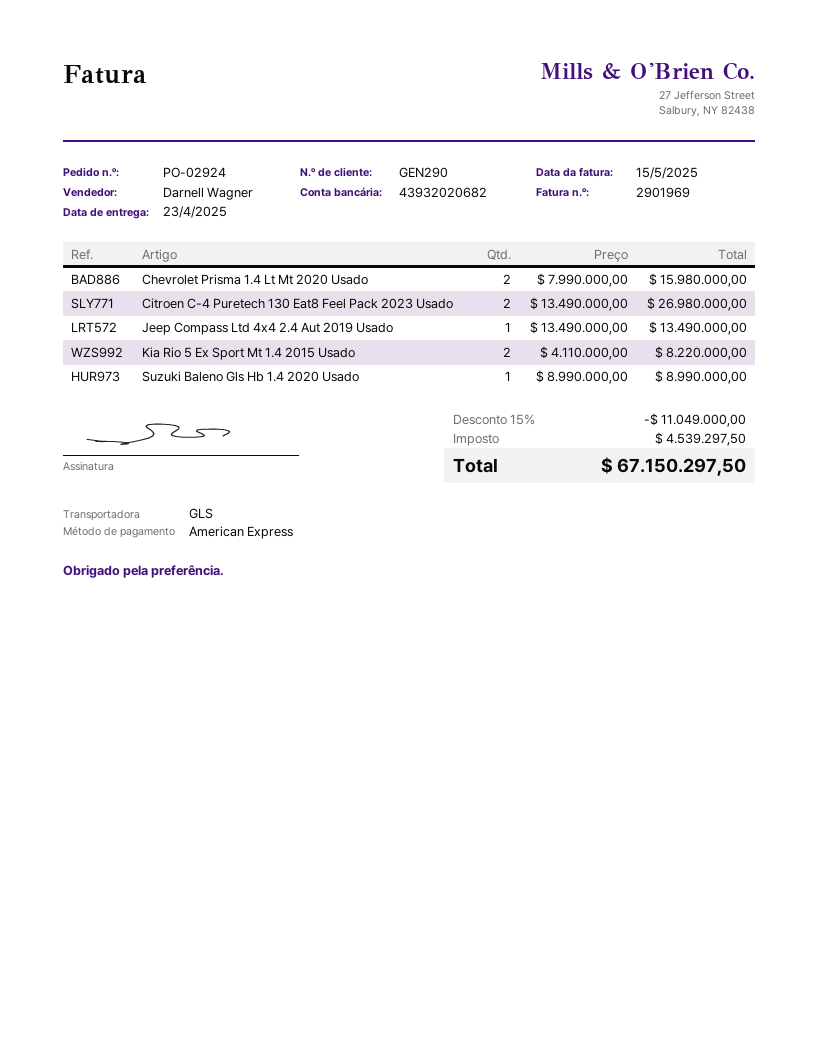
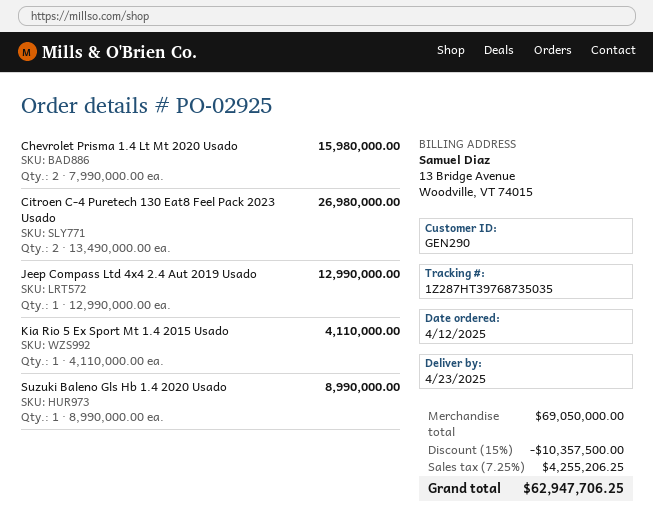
order number: PO-02924 -> PO-02925
Jeep Compass Ltd 4x4 2.4 Aut 2019 Usado: 1 x 13490000.00 = 13490000.00 -> 1 x 12990000.00 = 12990000.00
Kia Rio 5 Ex Sport Mt 1.4 2015 Usado: 2 x 4110000.00 = 8220000.00 -> 1 x 4110000.00 = 4110000.00
discount: 15% = 11049000.00 -> 15% = 10357500.00
tax: 4539297.50 -> 4255206.25
total: 67150297.50 -> 62947706.25

